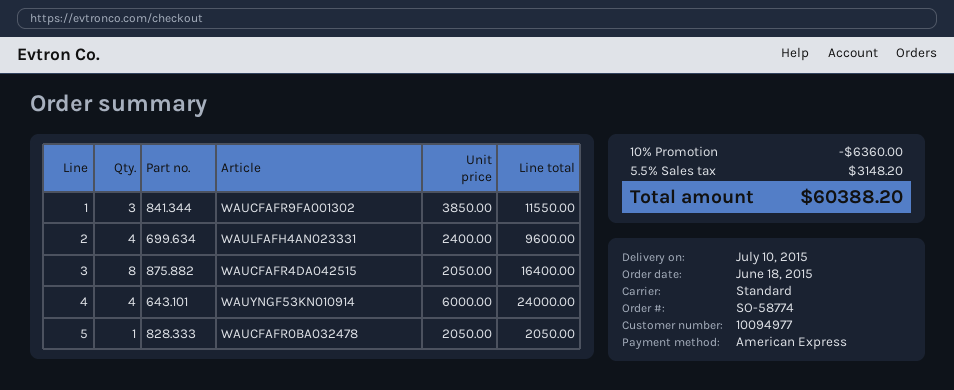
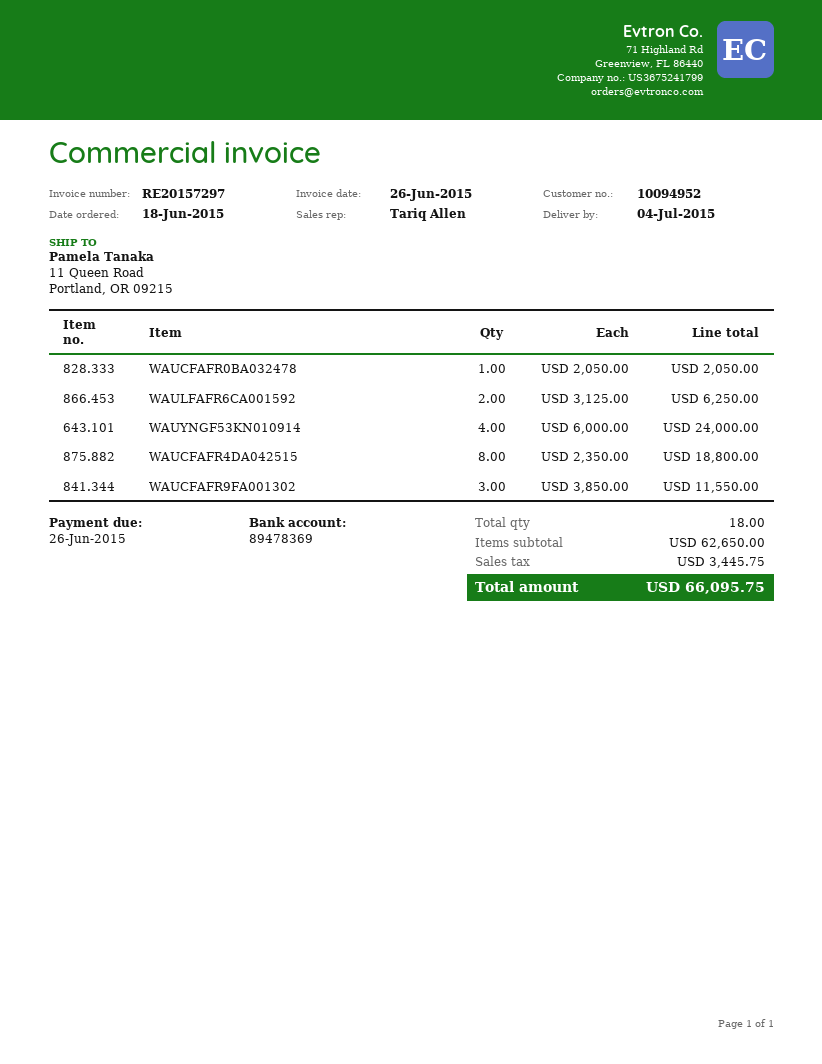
delivery date: 2015-07-10 -> 2015-07-04
customer number: 10094977 -> 10094952
WAULFAFH4AN023331: 4 x 2400.00 = 9600.00 -> none
WAUCFAFR4DA042515: 8 x 2050.00 = 16400.00 -> 8 x 2350.00 = 18800.00
WAULFAFR6CA001592: none -> 2 x 3125.00 = 6250.00
discount: 10% = 6360.00 -> none
tax: 3148.20 -> 3445.75
total: 60388.20 -> 66095.75

